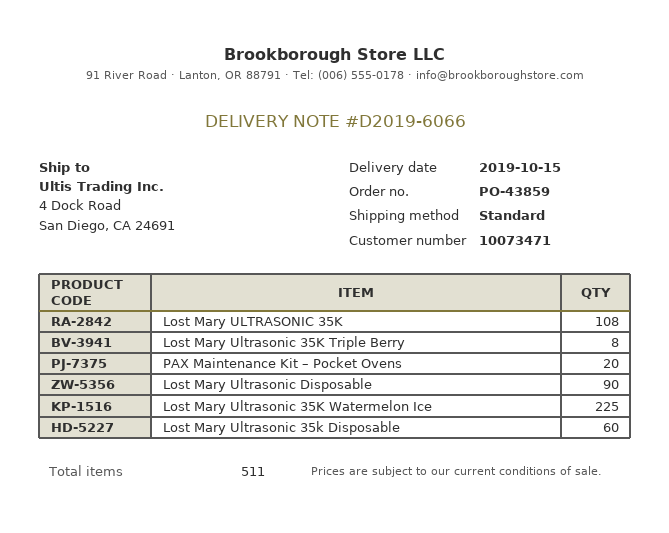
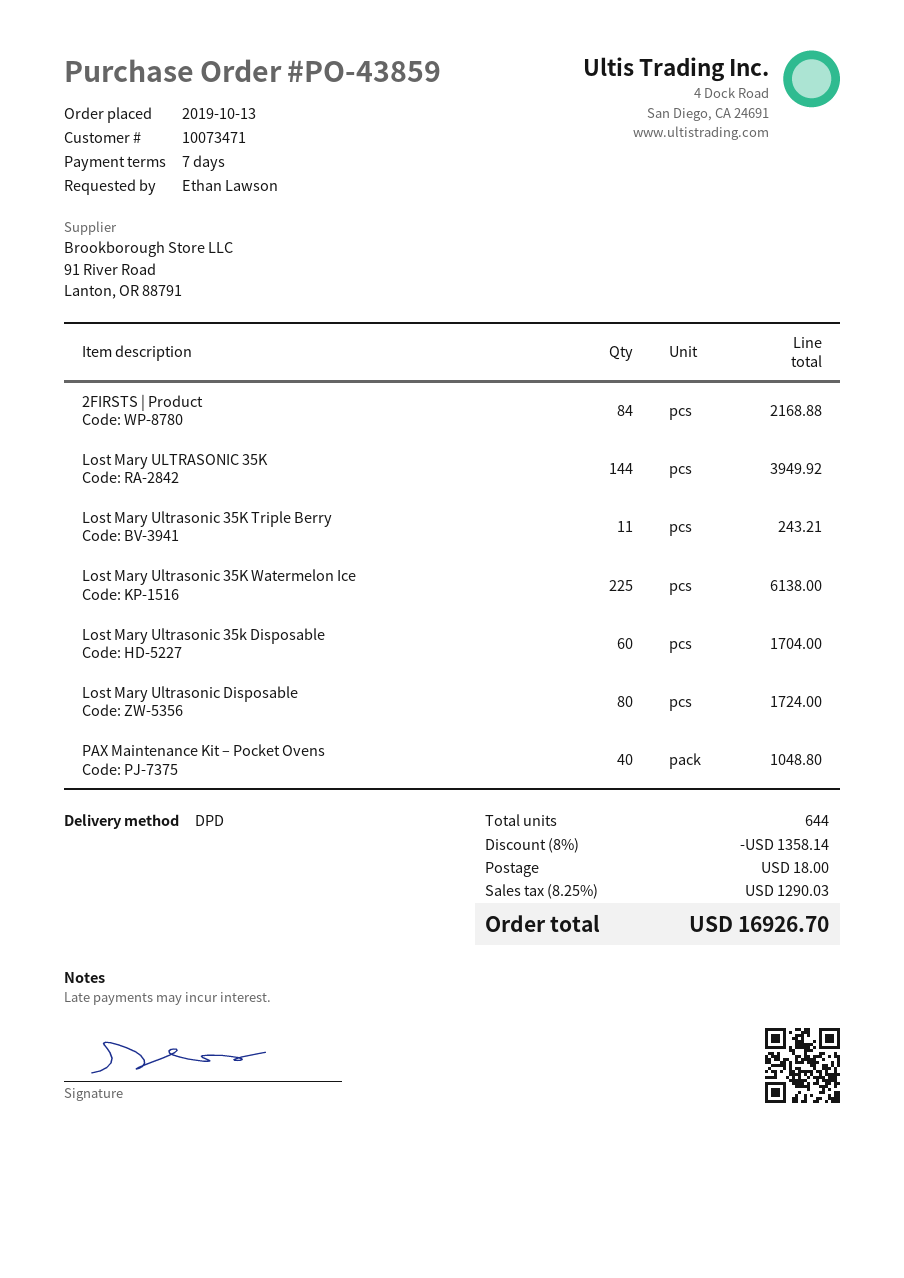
shipping method: standard -> DPD
Lost Mary ULTRASONIC 35K: 108 -> 144
Lost Mary Ultrasonic 35K Triple Berry: 8 -> 11
PAX Maintenance Kit – Pocket Ovens: 20 -> 40
Lost Mary Ultrasonic Disposable: 90 -> 80
2FIRSTS | Product: none -> 84
total quantity: 511 -> 644

